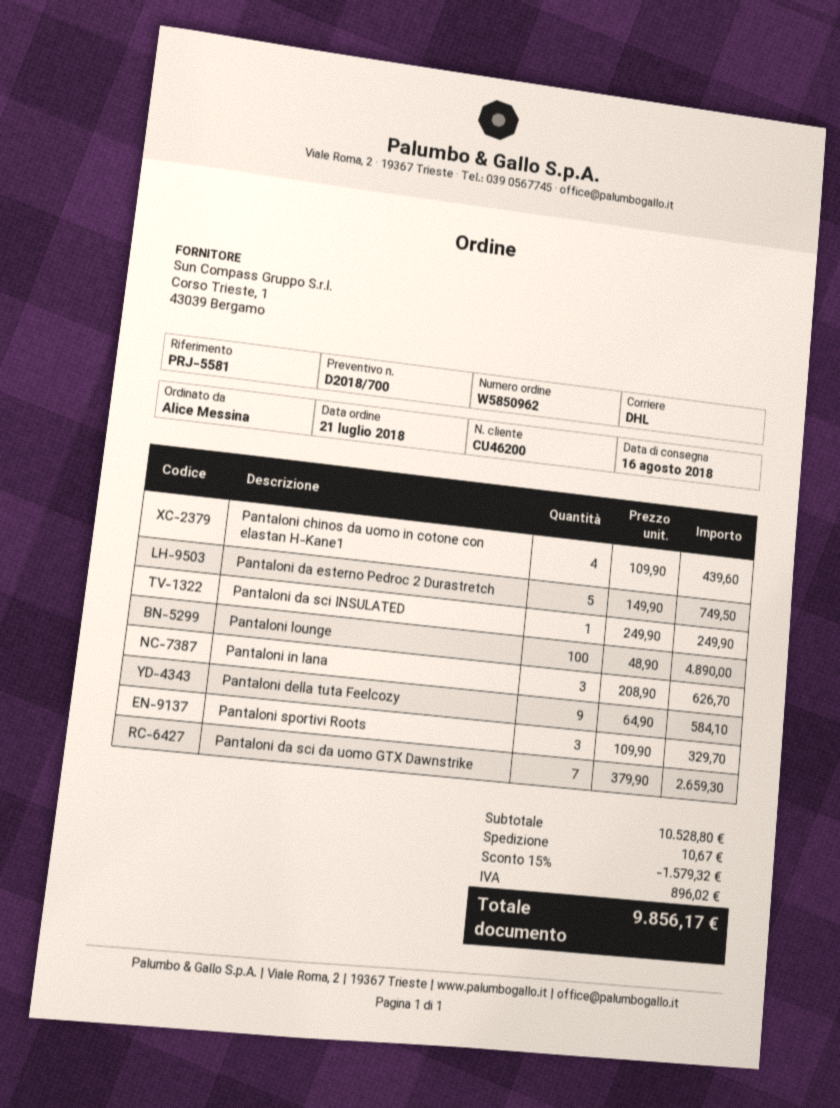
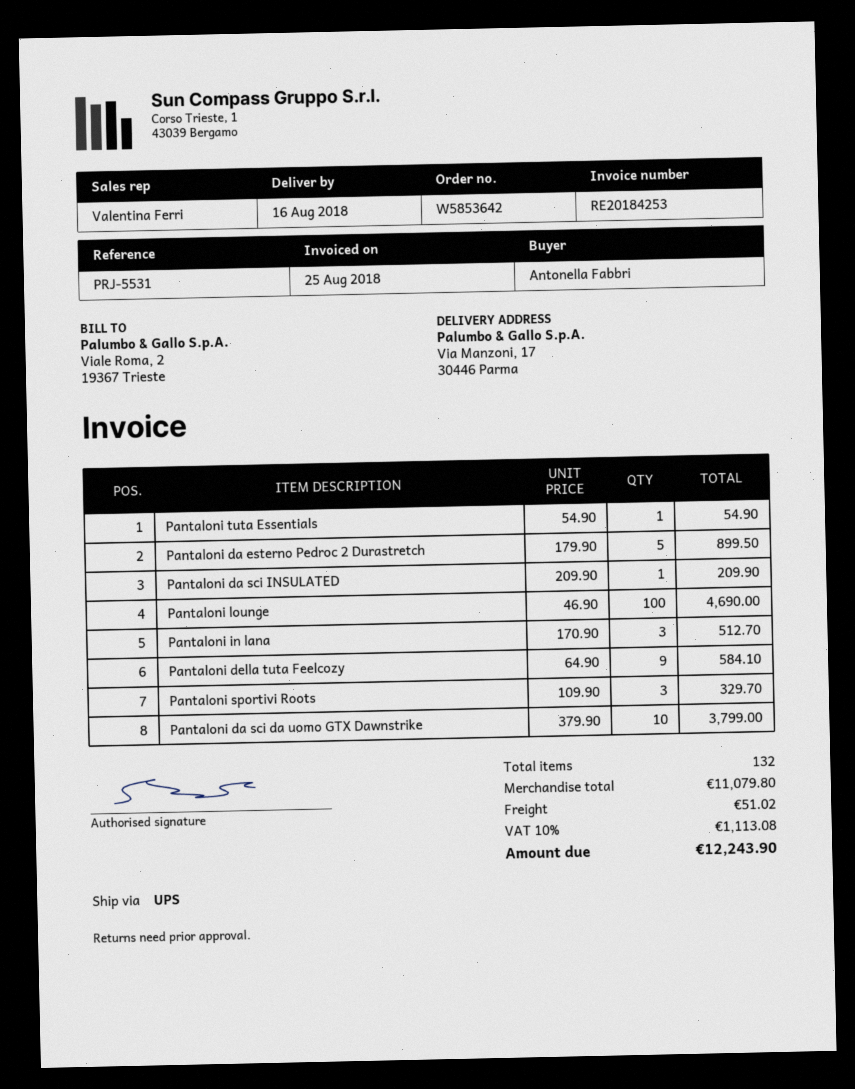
order number: W5850962 -> W5853642
reference: PRJ-5581 -> PRJ-5531
ordered by: Alice Messina -> Antonella Fabbri
shipping method: DHL -> UPS
Pantaloni chinos da uomo in cotone con elastan H-Kane1: 4 x 109.90 = 439.60 -> none
Pantaloni da esterno Pedroc 2 Durastretch: 5 x 149.90 = 749.50 -> 5 x 179.90 = 899.50
Pantaloni da sci INSULATED: 1 x 249.90 = 249.90 -> 1 x 209.90 = 209.90
Pantaloni lounge: 100 x 48.90 = 4890.00 -> 100 x 46.90 = 4690.00
Pantaloni in lana: 3 x 208.90 = 626.70 -> 3 x 170.90 = 512.70
Pantaloni da sci da uomo GTX Dawnstrike: 7 x 379.90 = 2659.30 -> 10 x 379.90 = 3799.00
Pantaloni tuta Essentials: none -> 1 x 54.90 = 54.90
subtotal: 10528.80 -> 11079.80
discount: 15% = 1579.32 -> none
shipping: 10.67 -> 51.02
tax: 896.02 -> 1113.08
total: 9856.17 -> 12243.90

